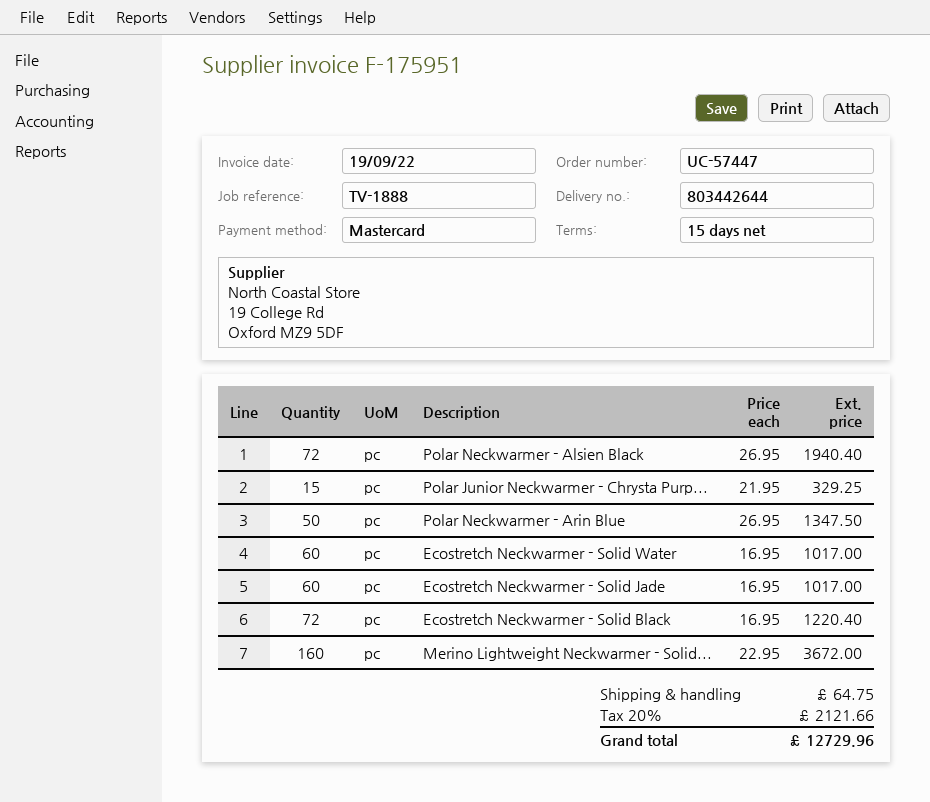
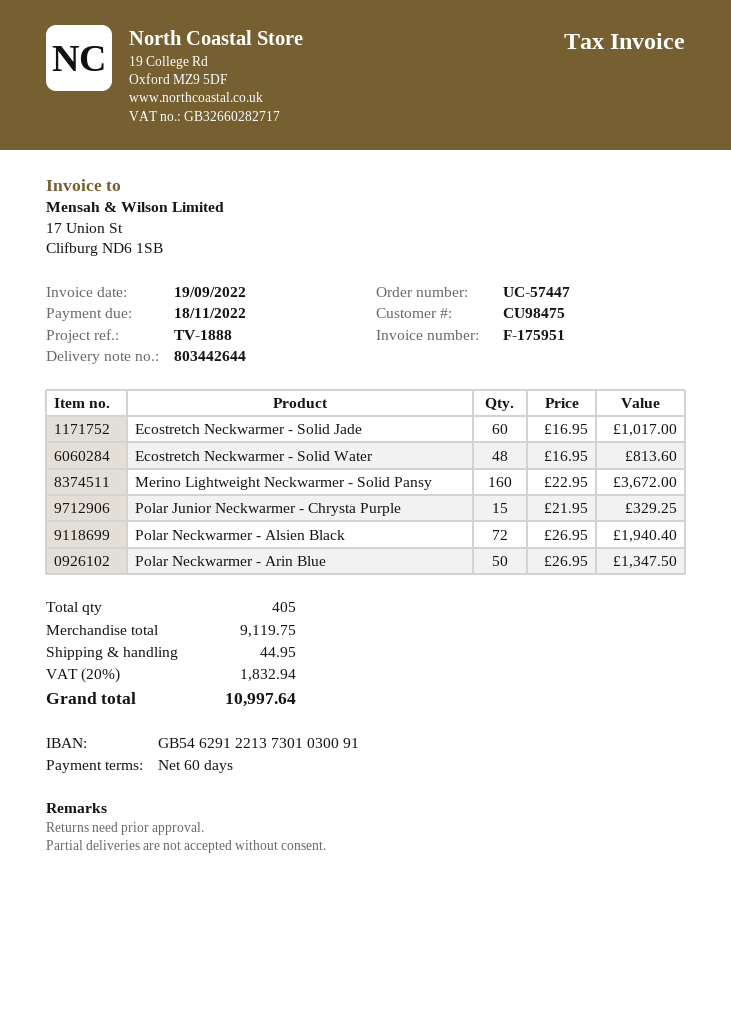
payment terms: 15 days -> 60 days
Ecostretch Neckwarmer - Solid Water: 60 x 16.95 = 1017.00 -> 48 x 16.95 = 813.60
Ecostretch Neckwarmer - Solid Black: 72 x 16.95 = 1220.40 -> none
shipping: 64.75 -> 44.95
tax: 20% = 2121.66 -> 20% = 1832.94
total: 12729.96 -> 10997.64

